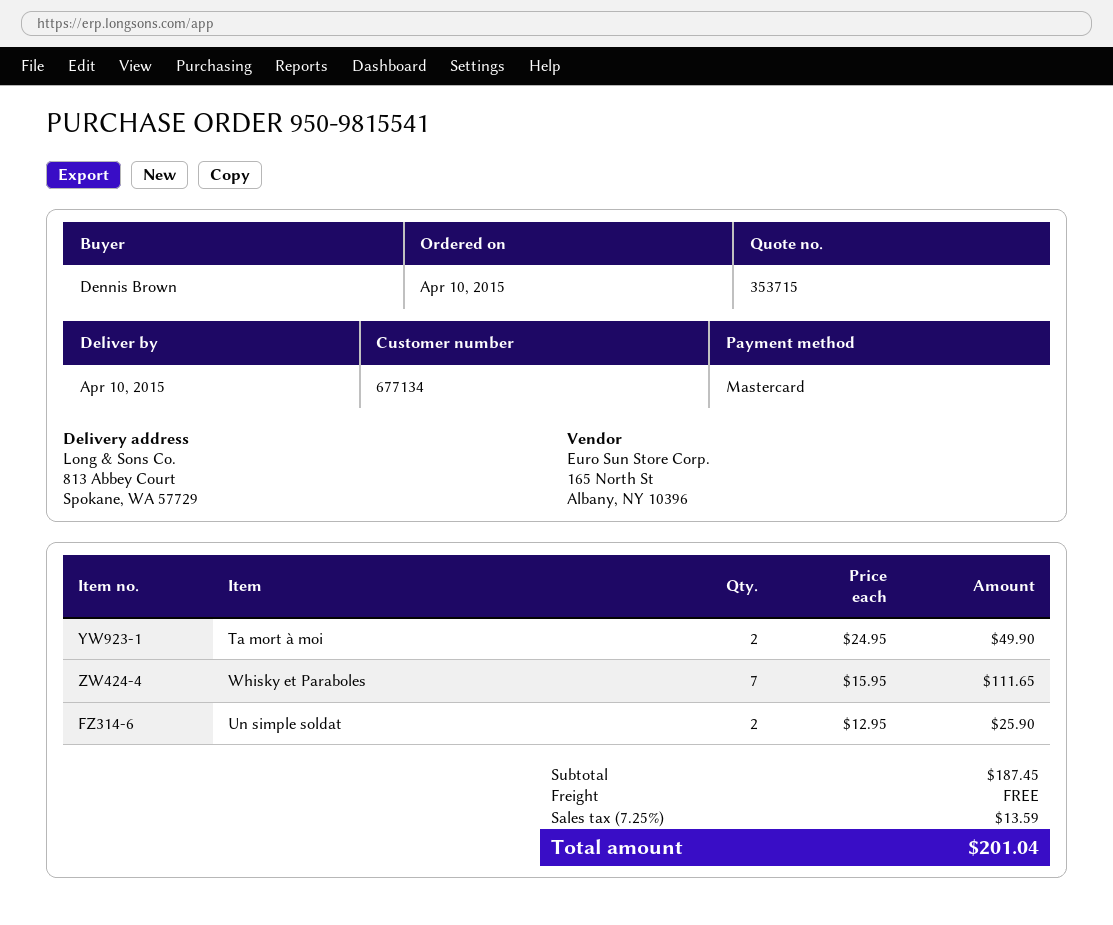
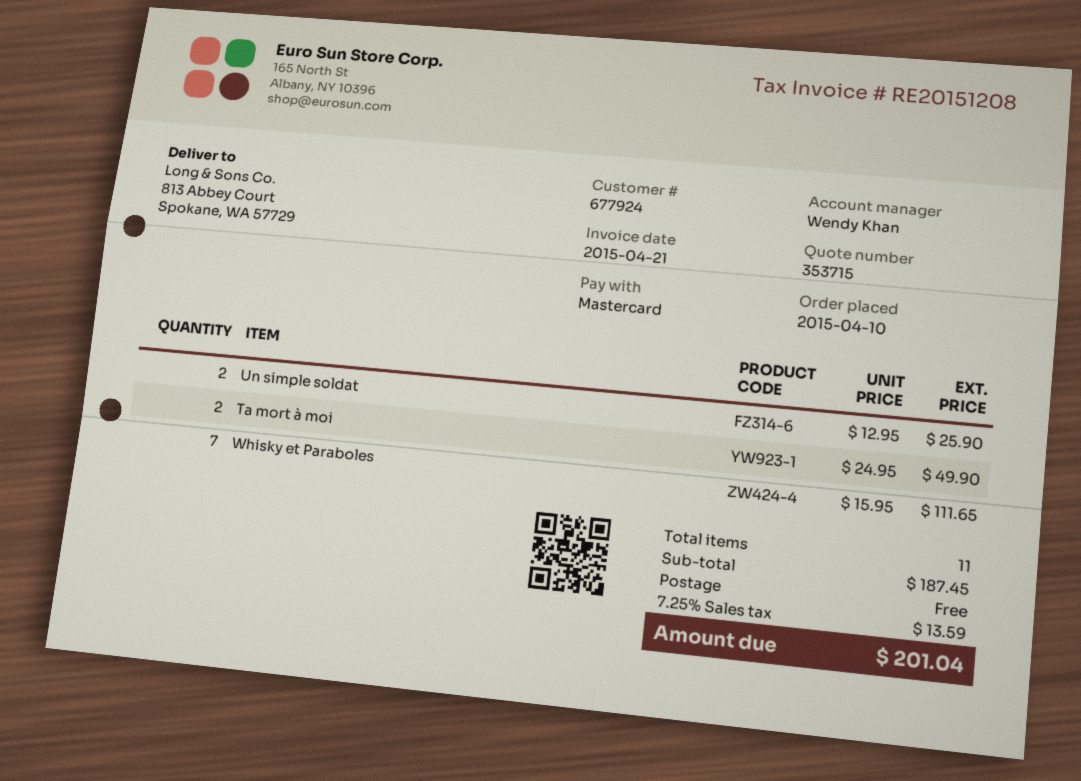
customer number: 677134 -> 677924

